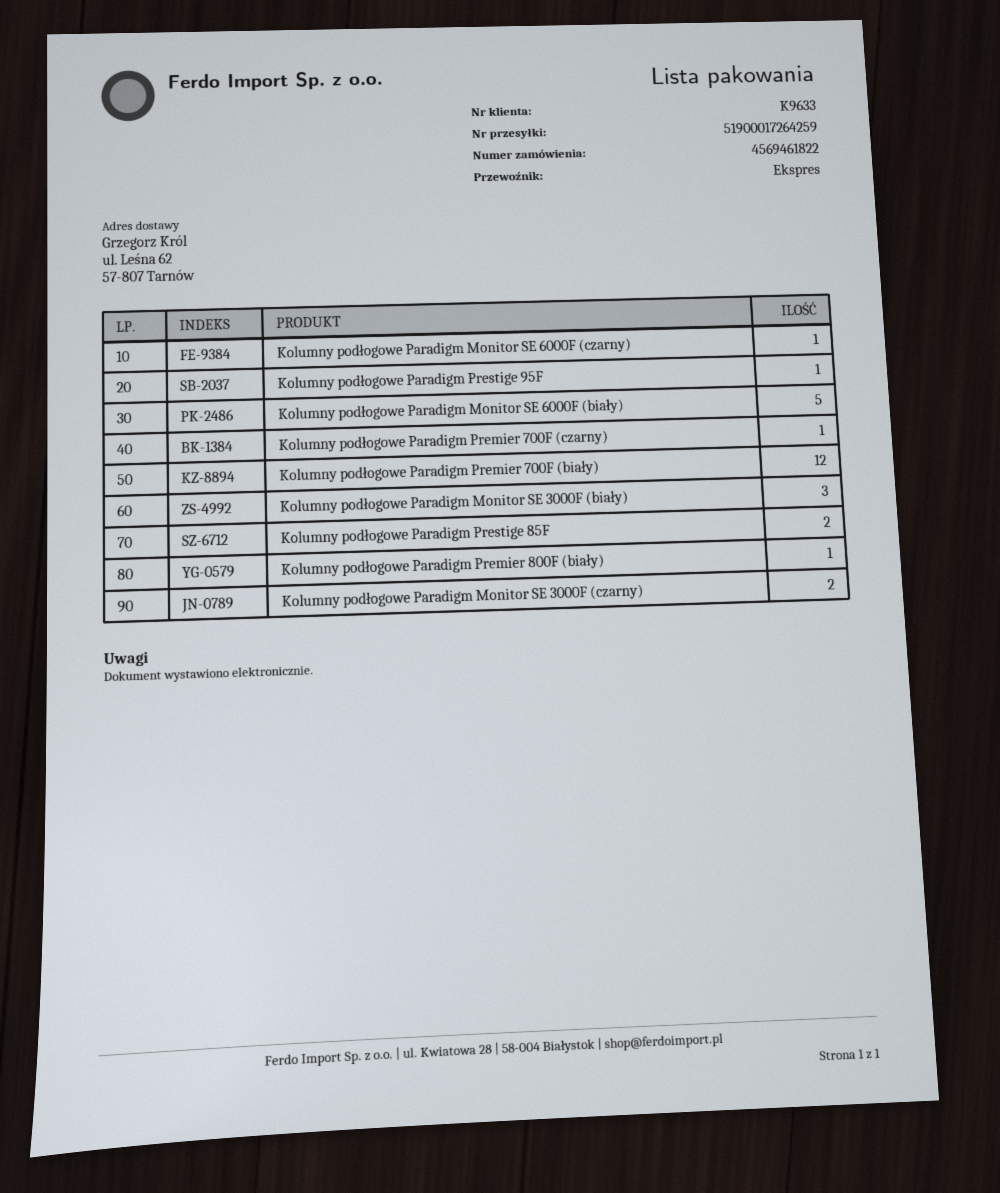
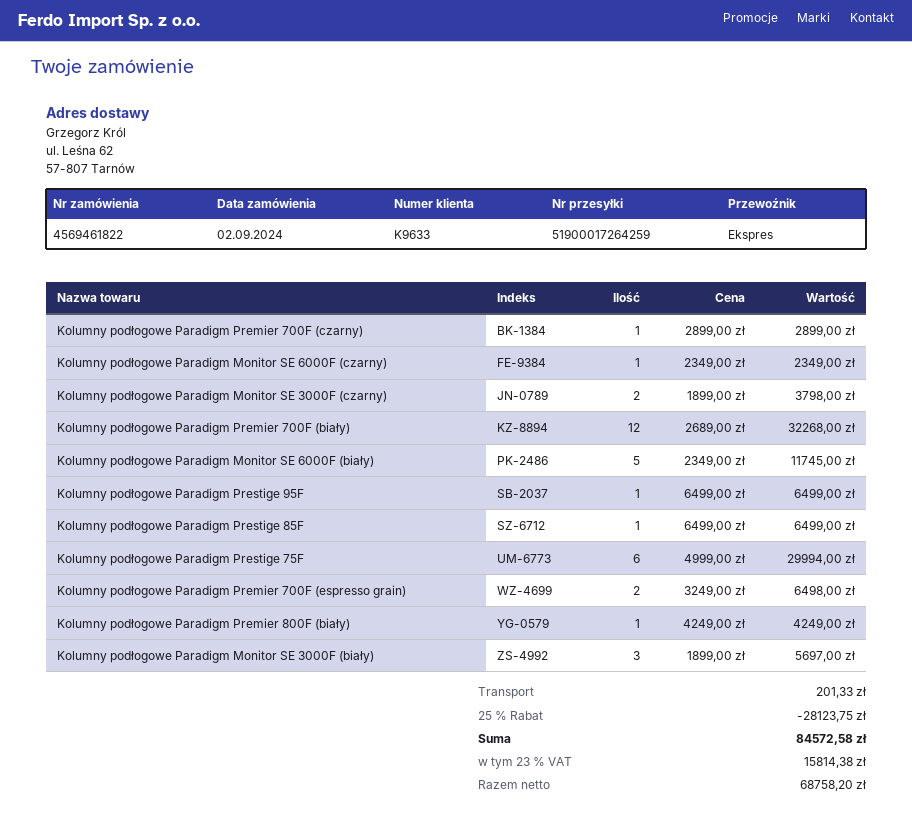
Kolumny podłogowe Paradigm Prestige 85F: 2 -> 1
Kolumny podłogowe Paradigm Prestige 75F: none -> 6
Kolumny podłogowe Paradigm Premier 700F (espresso grain): none -> 2

